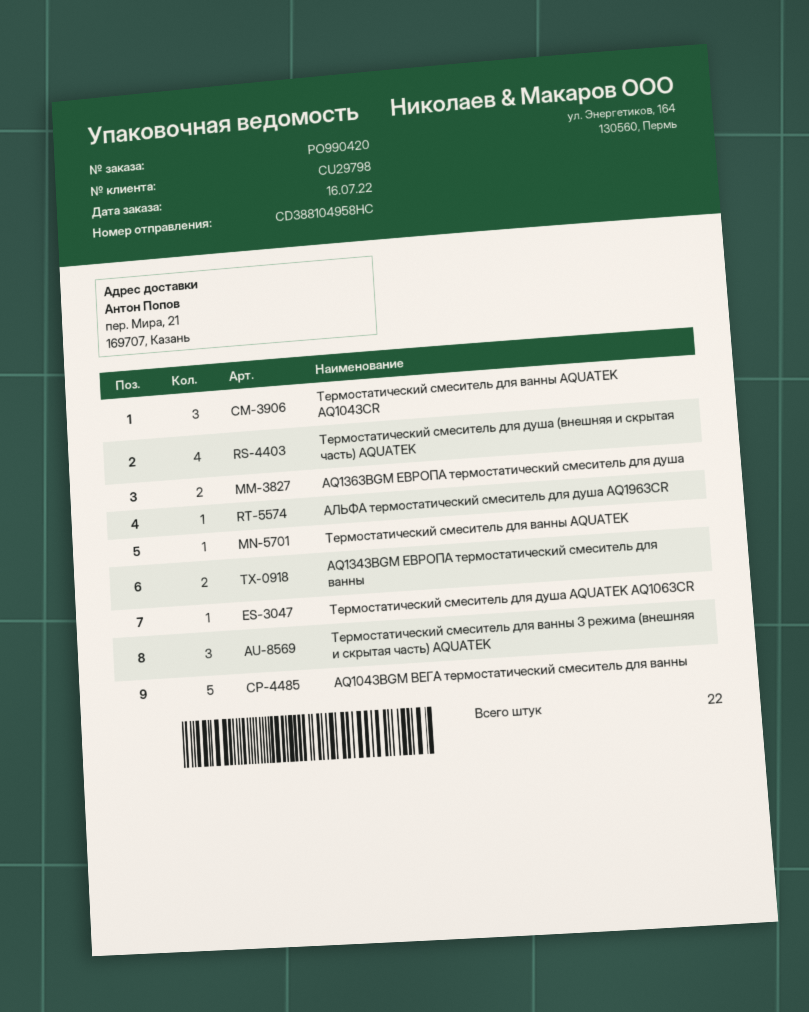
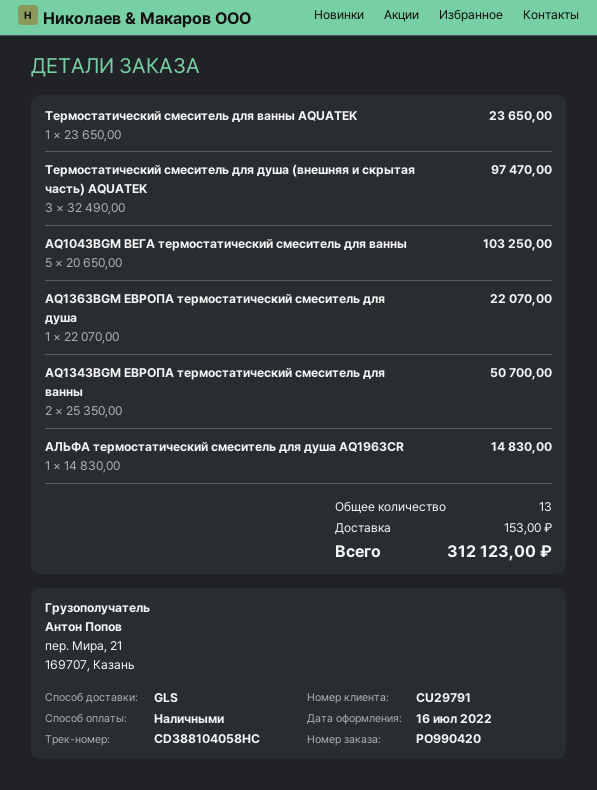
customer number: CU29798 -> CU29791
tracking number: CD388104958HC -> CD388104058HC
Термостатический смеситель для ванны AQUATEK AQ1043CR: 3 -> none
Термостатический смеситель для душа (внешняя и скрытая часть) AQUATEK: 4 -> 3
AQ1363BGM ЕВРОПА термостатический смеситель для душа: 2 -> 1
Термостатический смеситель для душа AQUATEK AQ1063CR: 1 -> none
Термостатический смеситель для ванны 3 режима (внешняя и скрытая часть) AQUATEK: 3 -> none
total quantity: 22 -> 13

